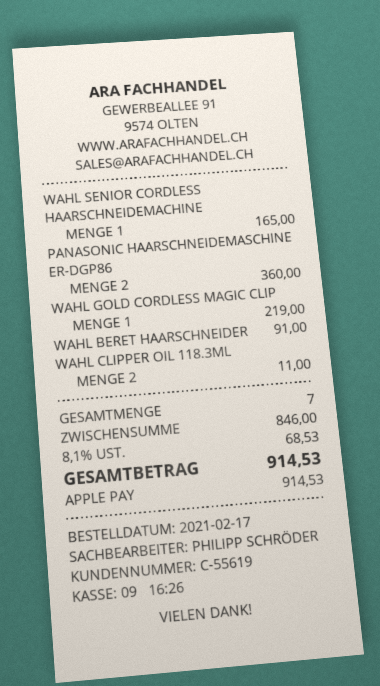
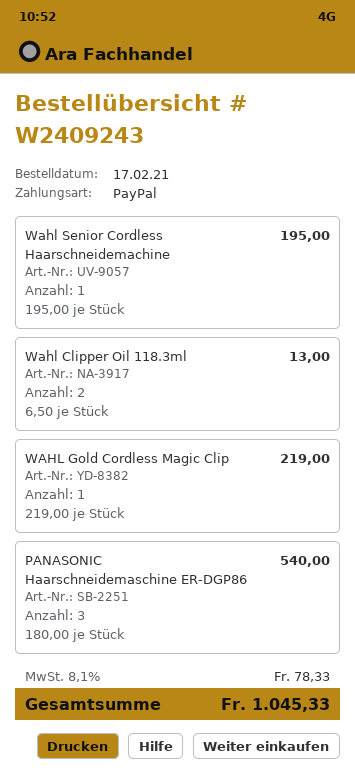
payment method: Apple Pay -> PayPal
WAHL SENIOR CORDLESS HAARSCHNEIDEMACHINE: 1 for 165.00 -> 1 for 195.00
PANASONIC HAARSCHNEIDEMASCHINE ER-DGP86: 2 for 360.00 -> 3 for 540.00
WAHL BERET HAARSCHNEIDER: 1 for 91.00 -> none
WAHL CLIPPER OIL 118.3ML: 2 for 11.00 -> 2 for 13.00
tax: 8.1% = 68.53 -> 8.1% = 78.33
total: 914.53 -> 1045.33

